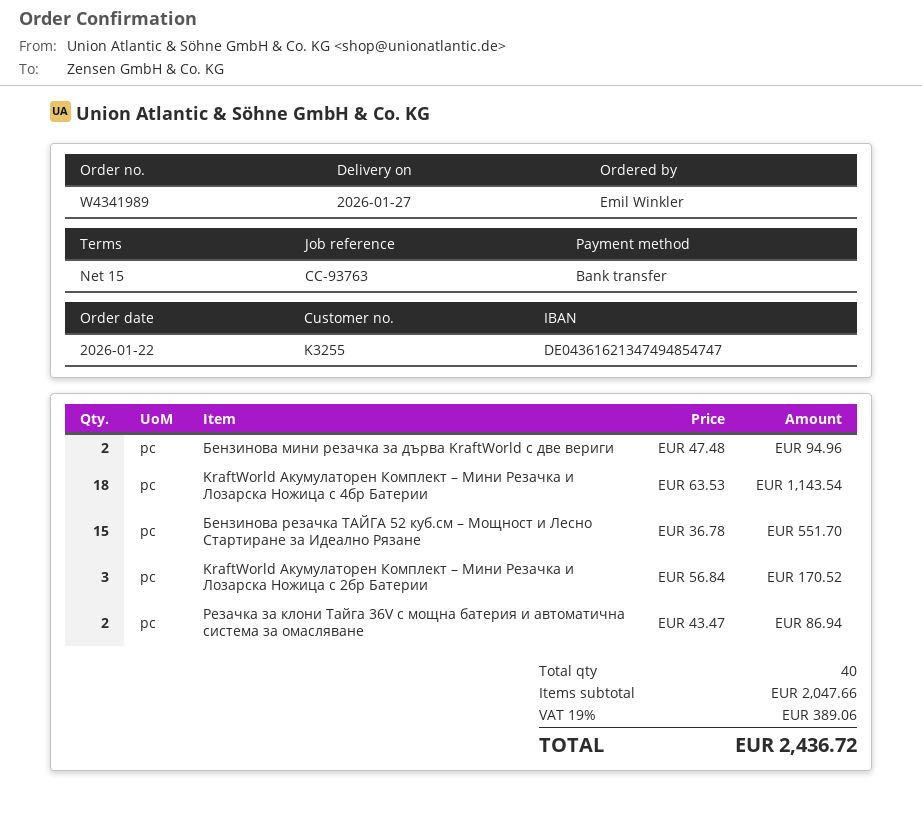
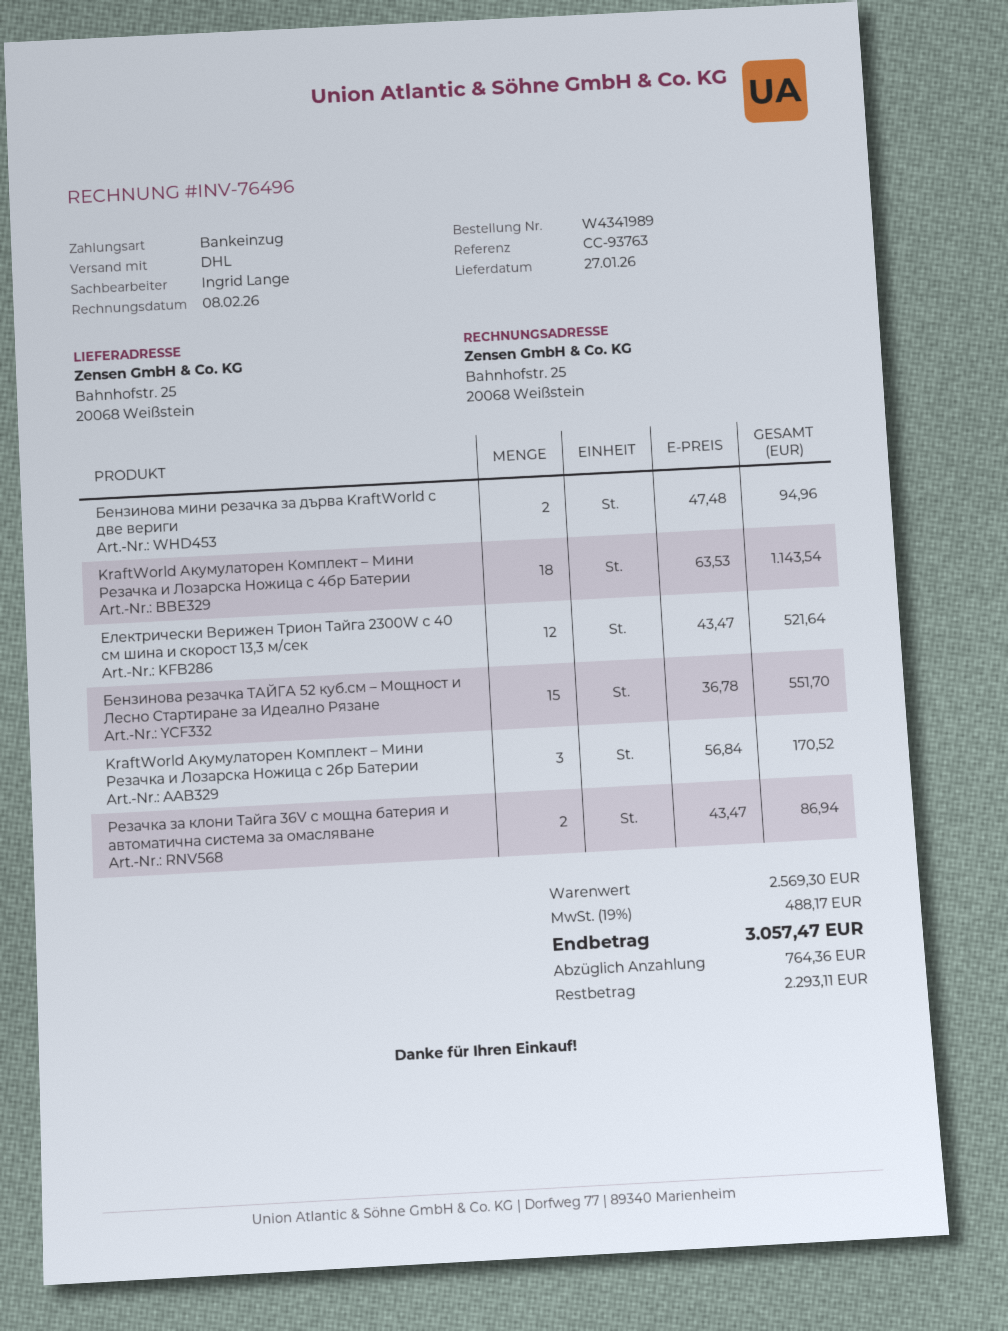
payment method: bank transfer -> direct debit
Електрически Верижен Трион Тайга 2300W с 40 см шина и скорост 13,3 м/сек: none -> 12 x 43.47 = 521.64
subtotal: 2047.66 -> 2569.30
tax: 19% = 389.06 -> 19% = 488.17
total: 2436.72 -> 3057.47

